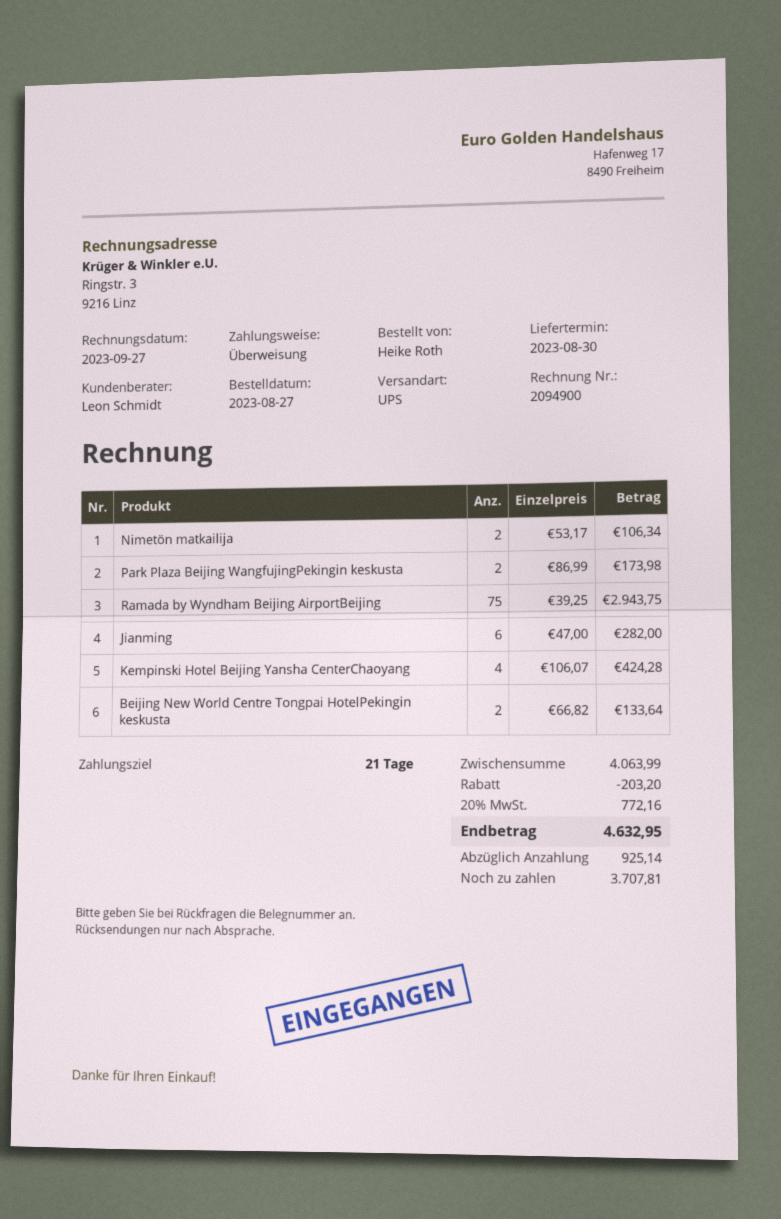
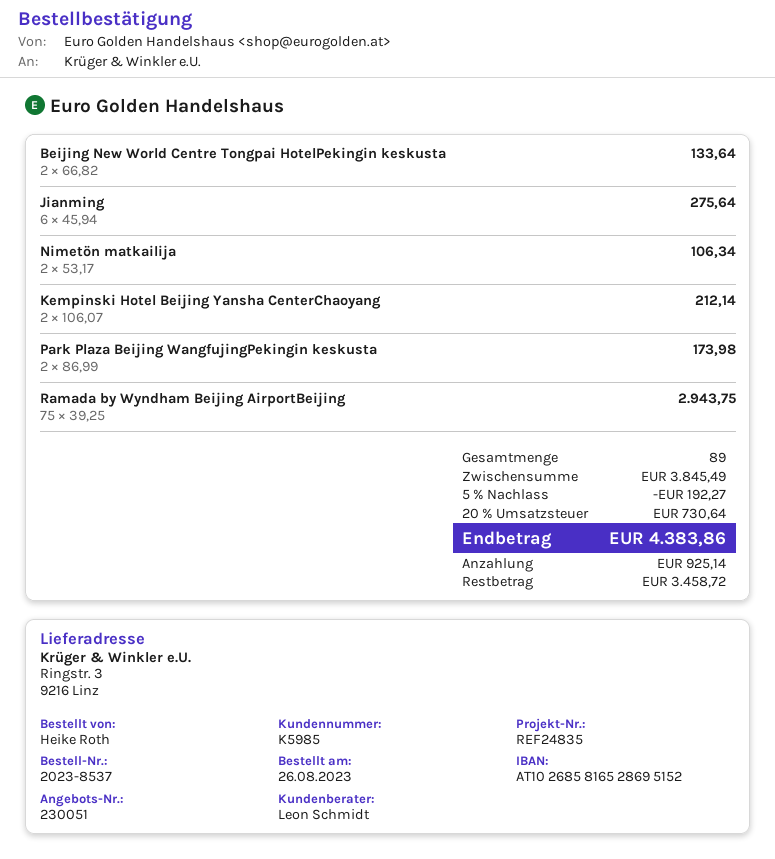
order date: 2023-08-27 -> 2023-08-26
Jianming: 6 x 47.00 = 282.00 -> 6 x 45.94 = 275.64
Kempinski Hotel Beijing Yansha CenterChaoyang: 4 x 106.07 = 424.28 -> 2 x 106.07 = 212.14
subtotal: 4063.99 -> 3845.49
discount: 203.20 -> 192.27
tax: 20% = 772.16 -> 20% = 730.64
total: 4632.95 -> 4383.86
balance: 3707.81 -> 3458.72

